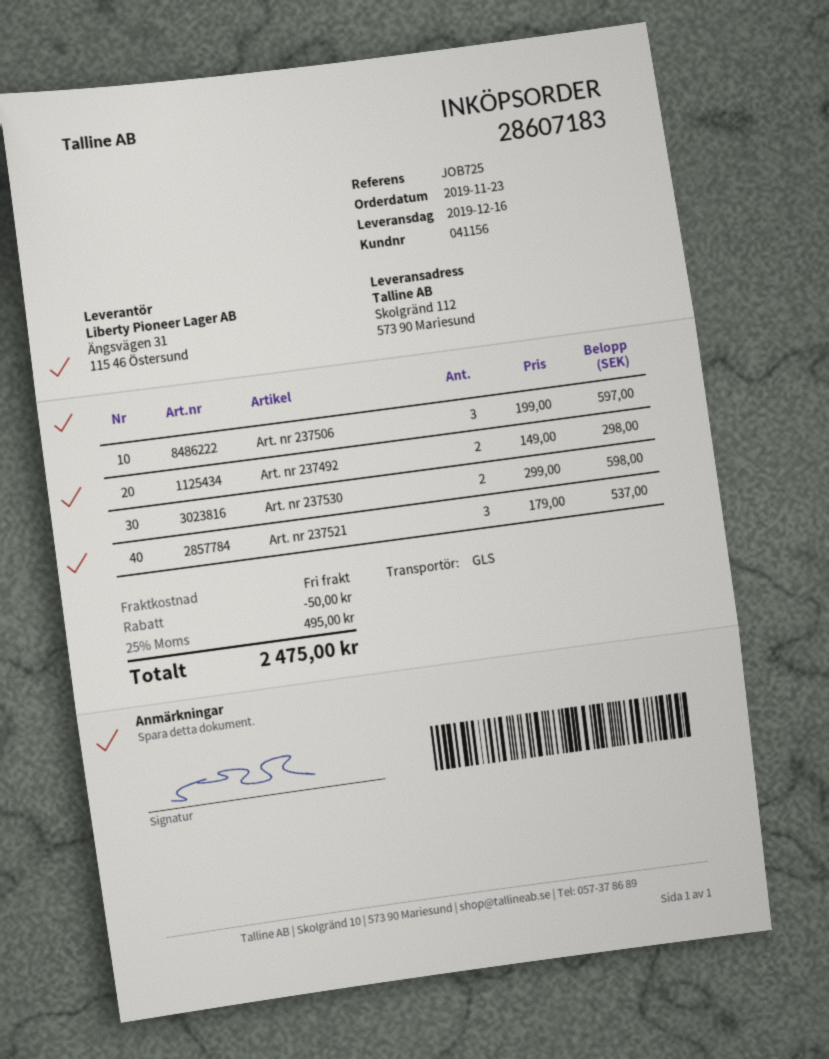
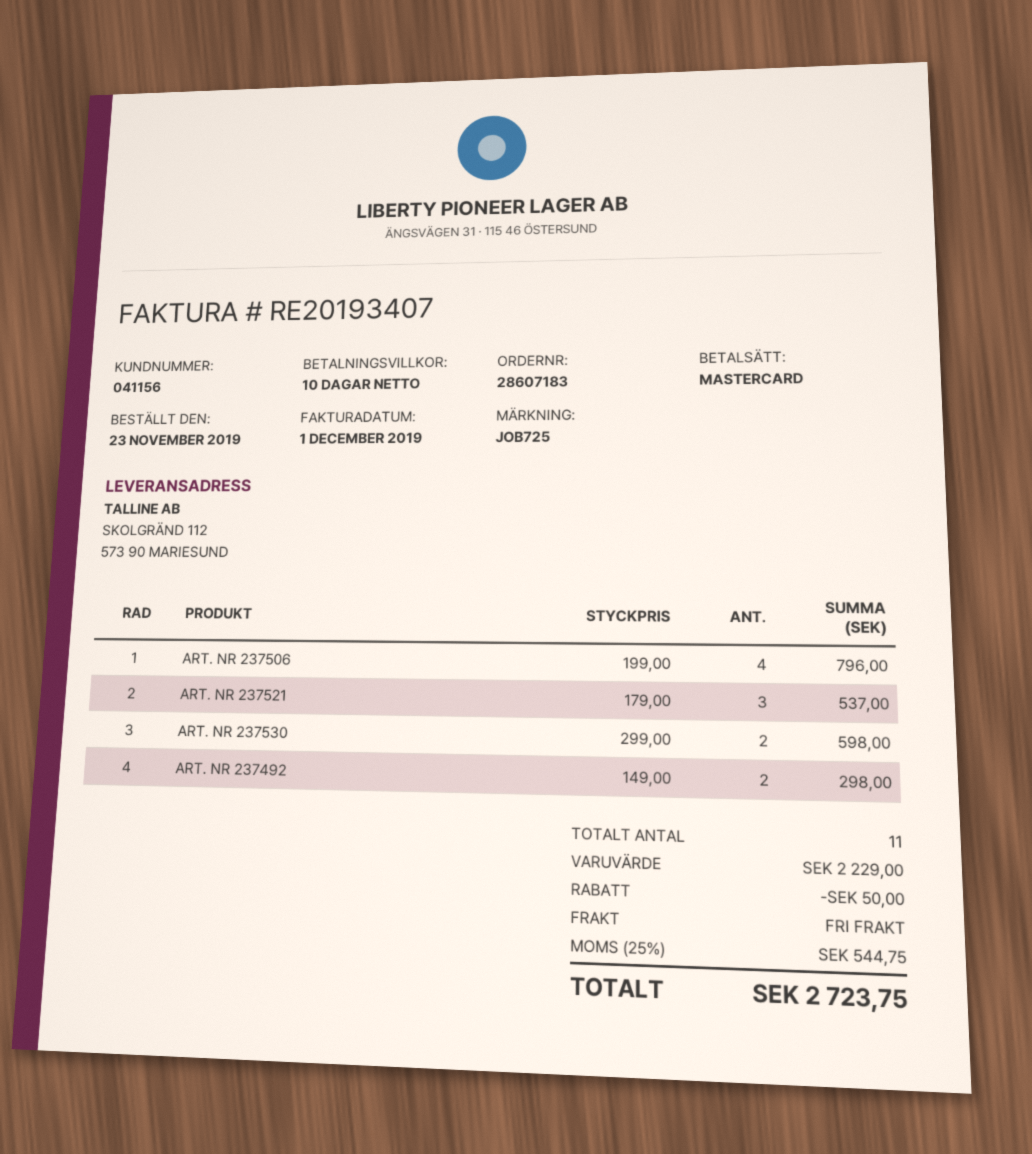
Art. nr 237506: 3 x 199.00 = 597.00 -> 4 x 199.00 = 796.00
tax: 25% = 495.00 -> 25% = 544.75
total: 2475.00 -> 2723.75

